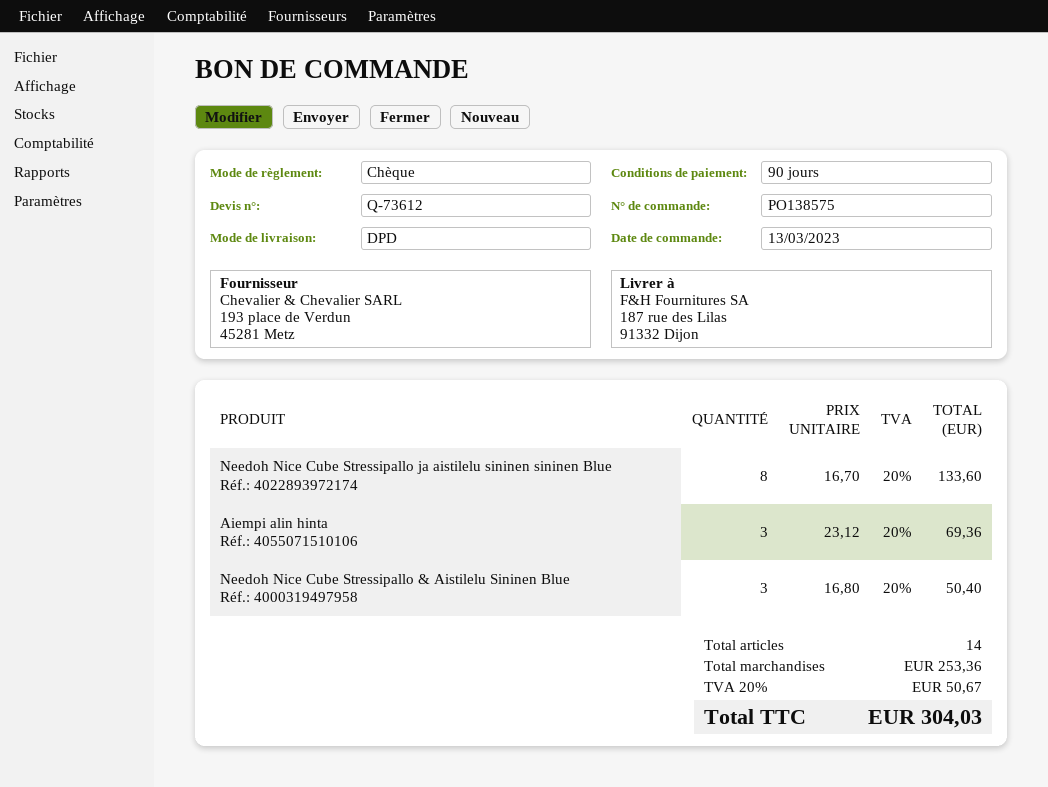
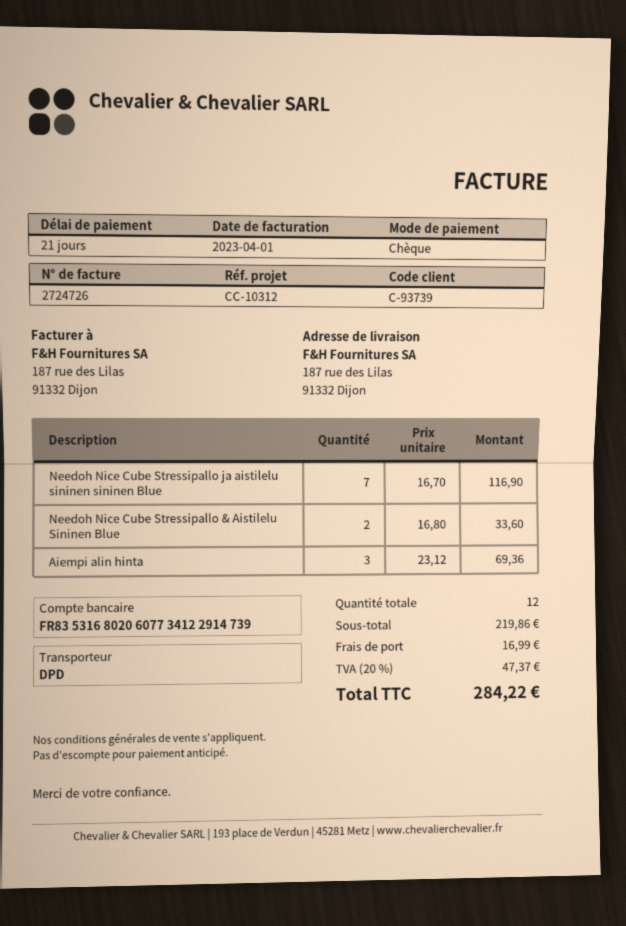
payment terms: 90 days -> 21 days
Needoh Nice Cube Stressipallo ja aistilelu sininen sininen Blue: 8 x 16.70 = 133.60 -> 7 x 16.70 = 116.90
Needoh Nice Cube Stressipallo & Aistilelu Sininen Blue: 3 x 16.80 = 50.40 -> 2 x 16.80 = 33.60
total quantity: 14 -> 12
subtotal: 253.36 -> 219.86
shipping: none -> 16.99
tax: 20% = 50.67 -> 20% = 47.37
total: 304.03 -> 284.22

